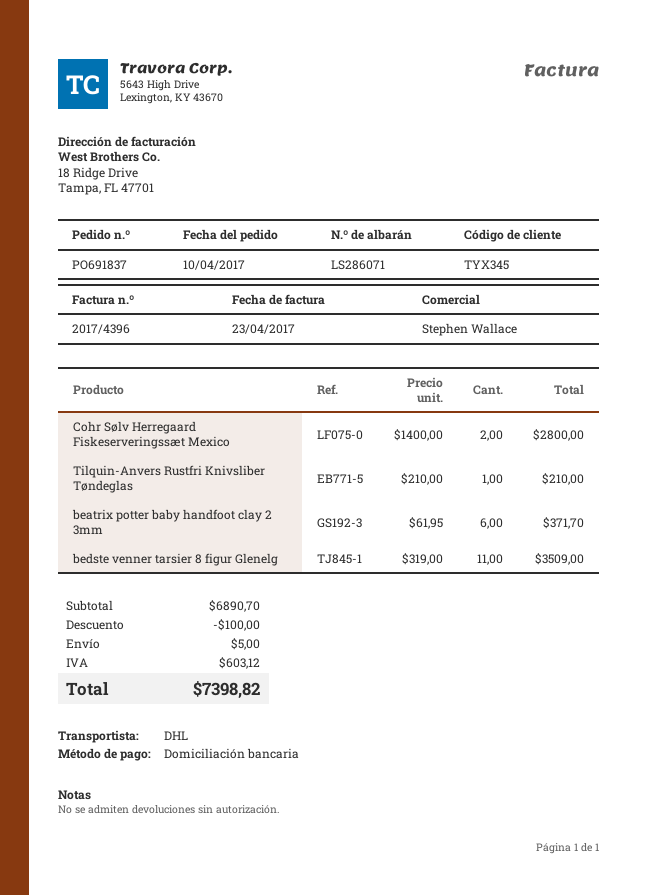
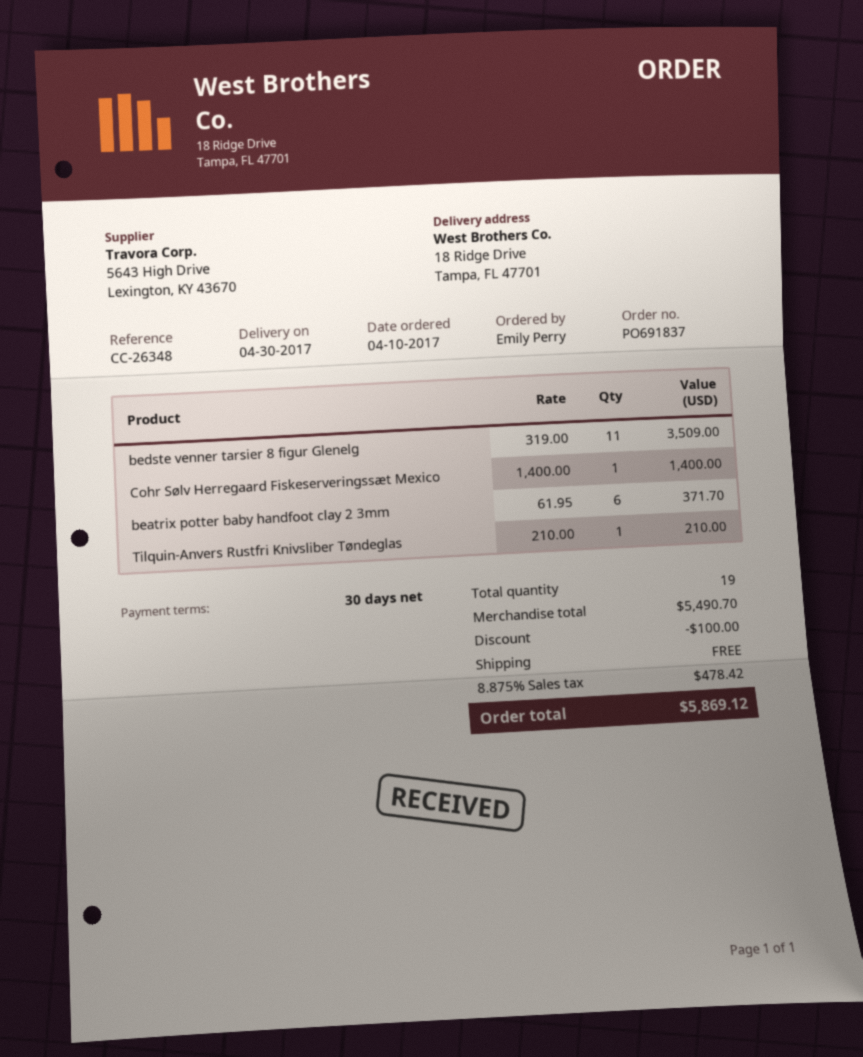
Cohr Sølv Herregaard Fiskeserveringssæt Mexico: 2 x 1400.00 = 2800.00 -> 1 x 1400.00 = 1400.00
subtotal: 6890.70 -> 5490.70
shipping: 5.00 -> 0.00
tax: 603.12 -> 478.42
total: 7398.82 -> 5869.12

